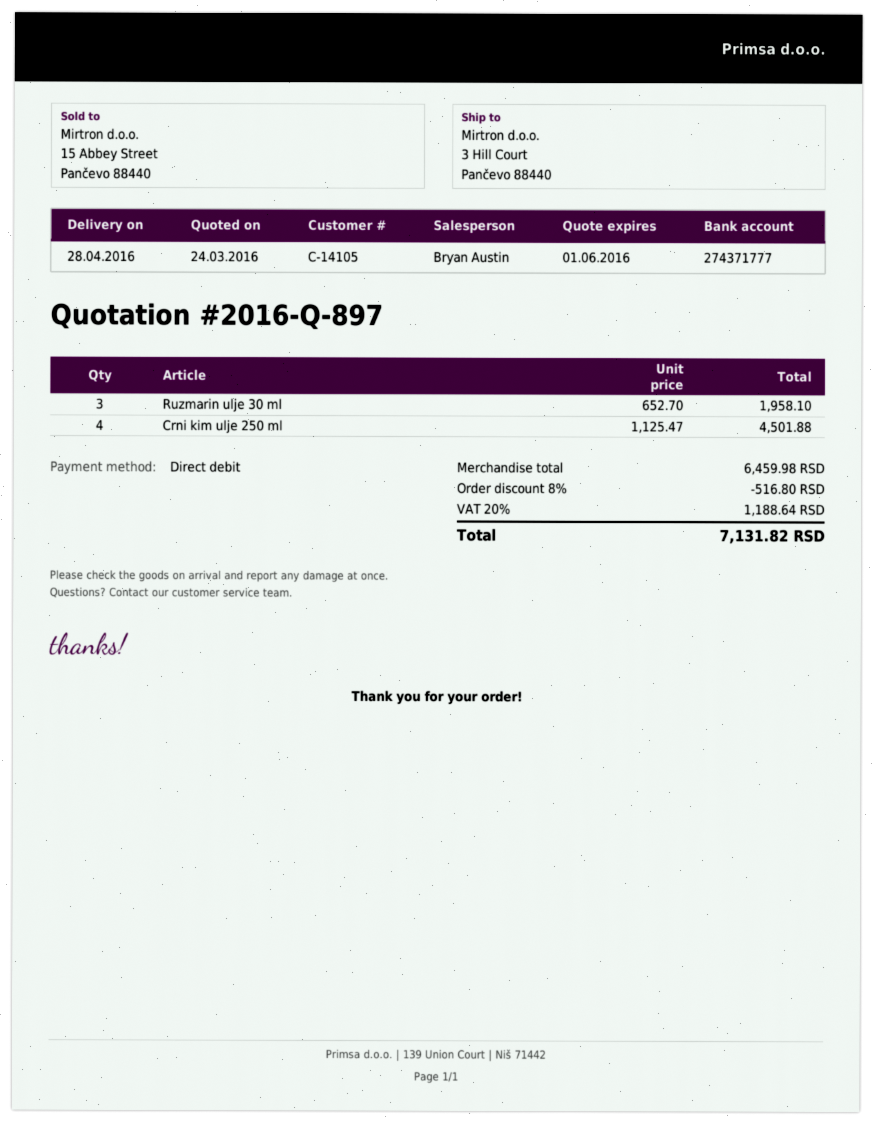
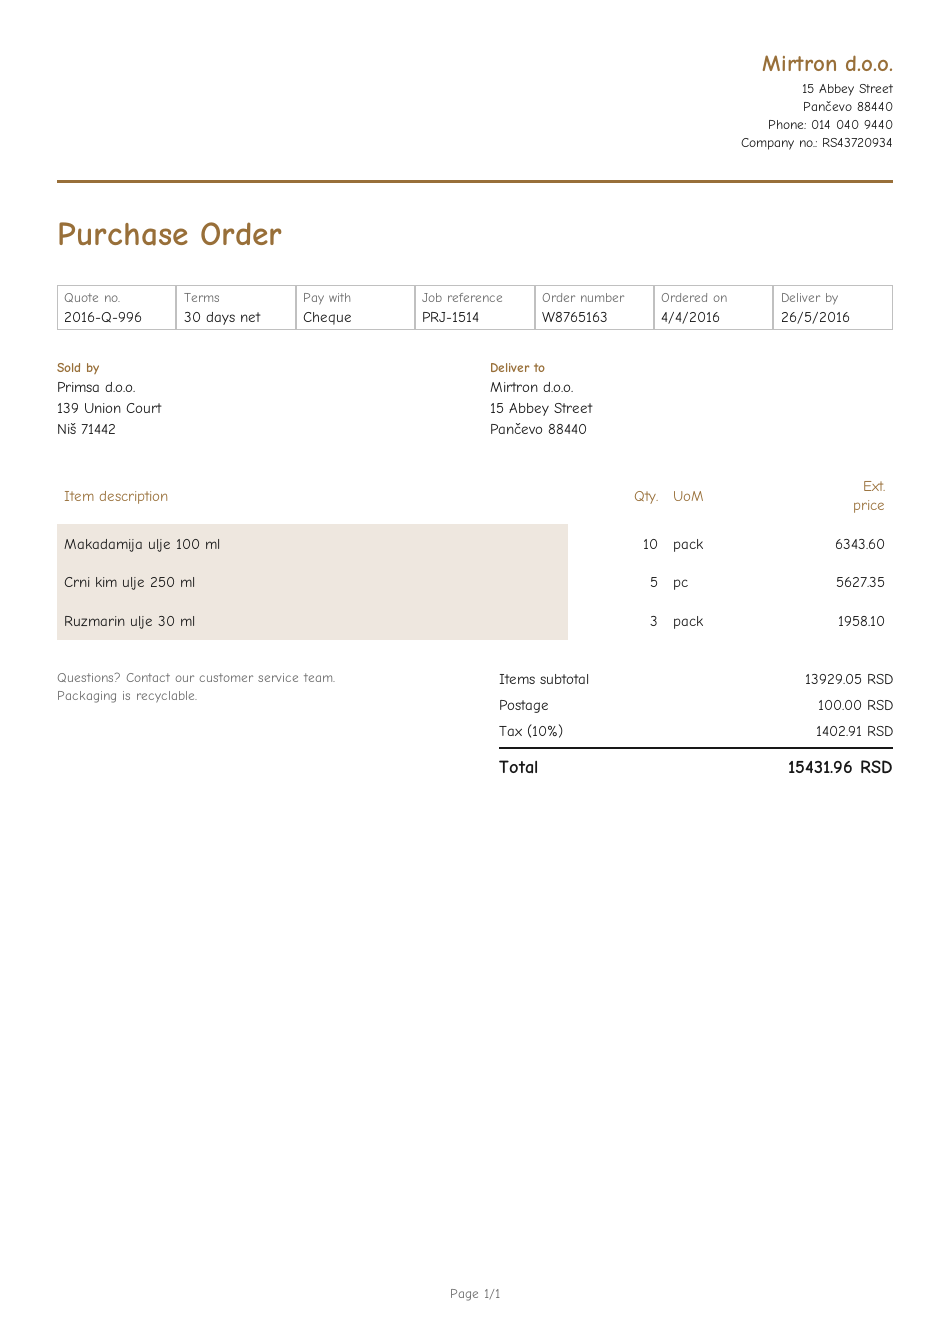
quote number: 2016-Q-897 -> 2016-Q-996
delivery date: 2016-04-28 -> 2016-05-26
payment method: direct debit -> cheque
ship to: 3 Hill Court, Pančevo 88440 -> 15 Abbey Street, Pančevo 88440
Crni kim ulje 250 ml: 4 for 4501.88 -> 5 for 5627.35
Makadamija ulje 100 ml: none -> 10 for 6343.60
subtotal: 6459.98 -> 13929.05
discount: 8% = 516.80 -> none
shipping: none -> 100.00
tax: 20% = 1188.64 -> 10% = 1402.91
total: 7131.82 -> 15431.96

